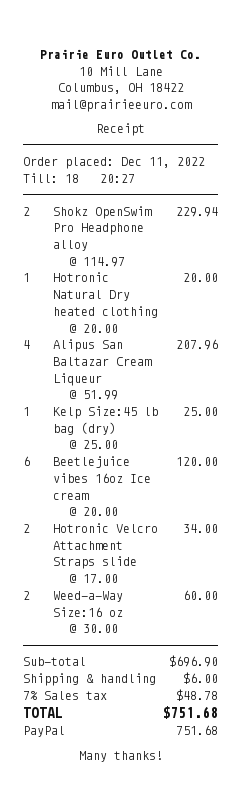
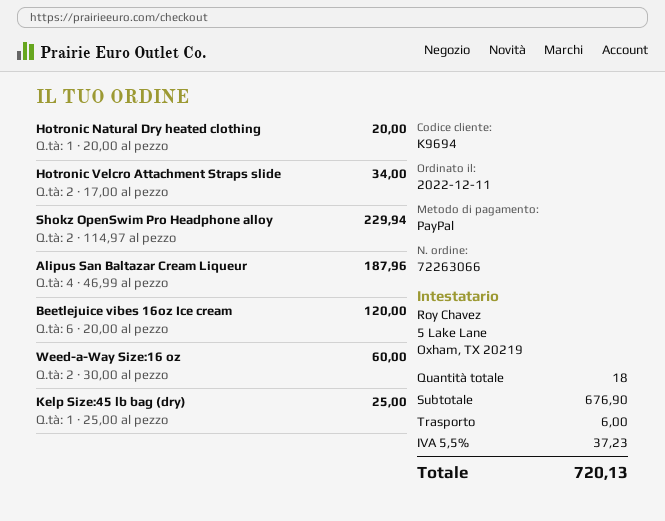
Alipus San Baltazar Cream Liqueur: 4 x 51.99 = 207.96 -> 4 x 46.99 = 187.96
subtotal: 696.90 -> 676.90
tax: 7% = 48.78 -> 5.5% = 37.23
total: 751.68 -> 720.13

